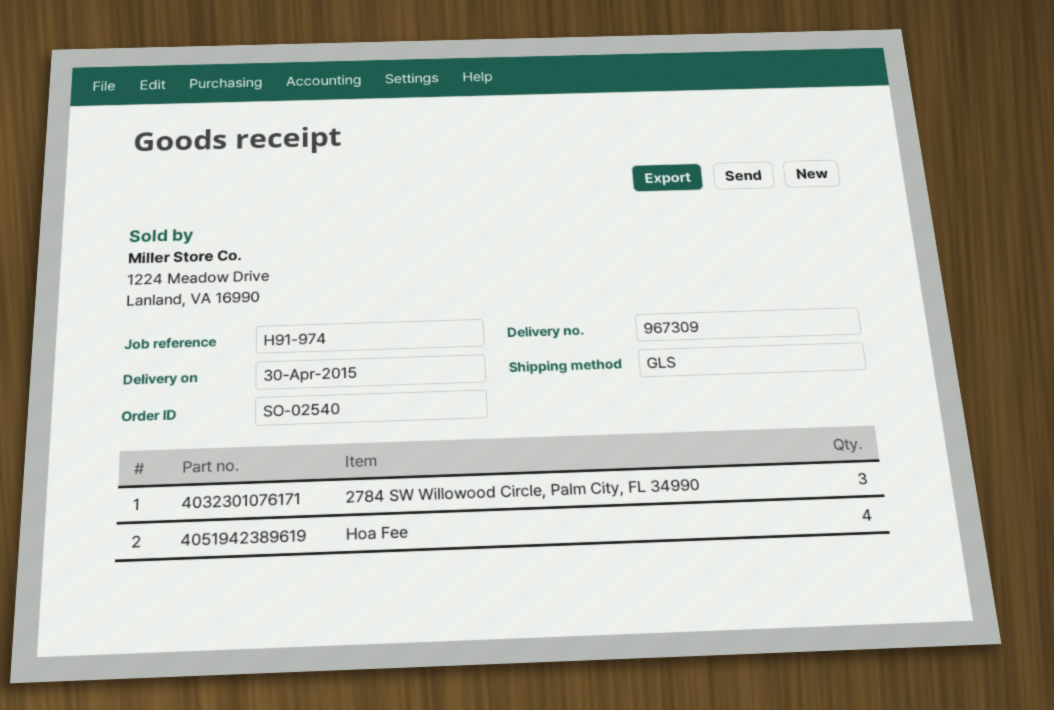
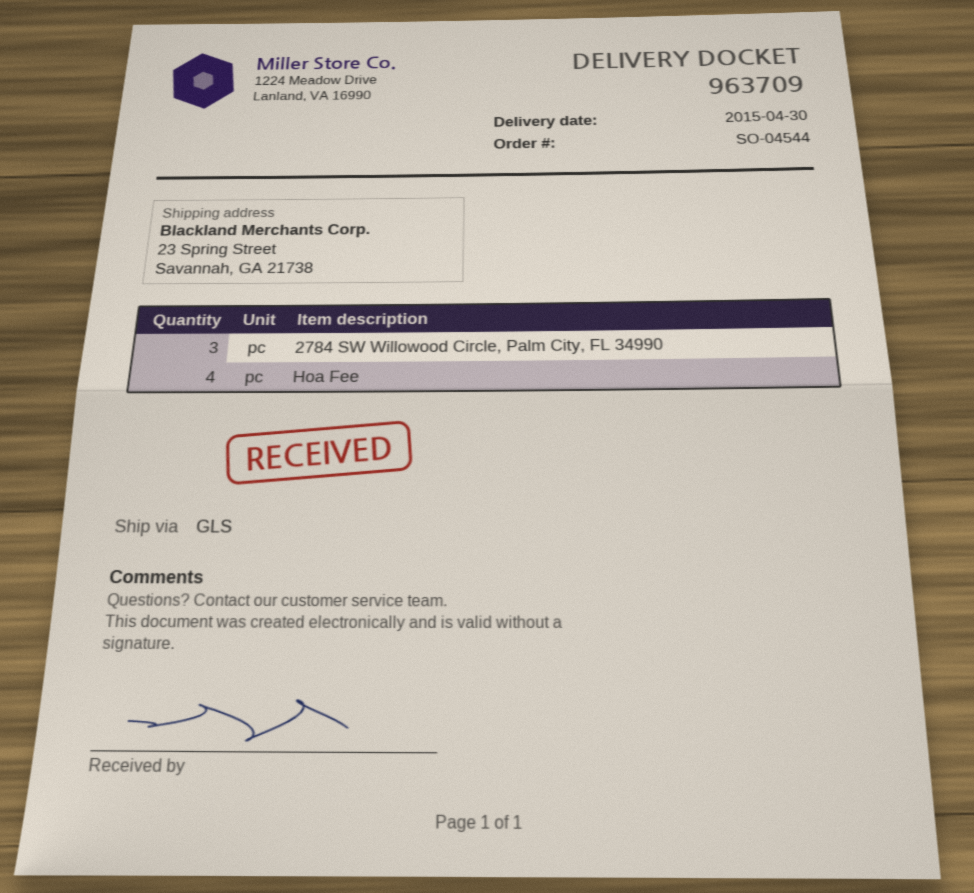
order number: SO-02540 -> SO-04544
delivery note number: 967309 -> 963709

